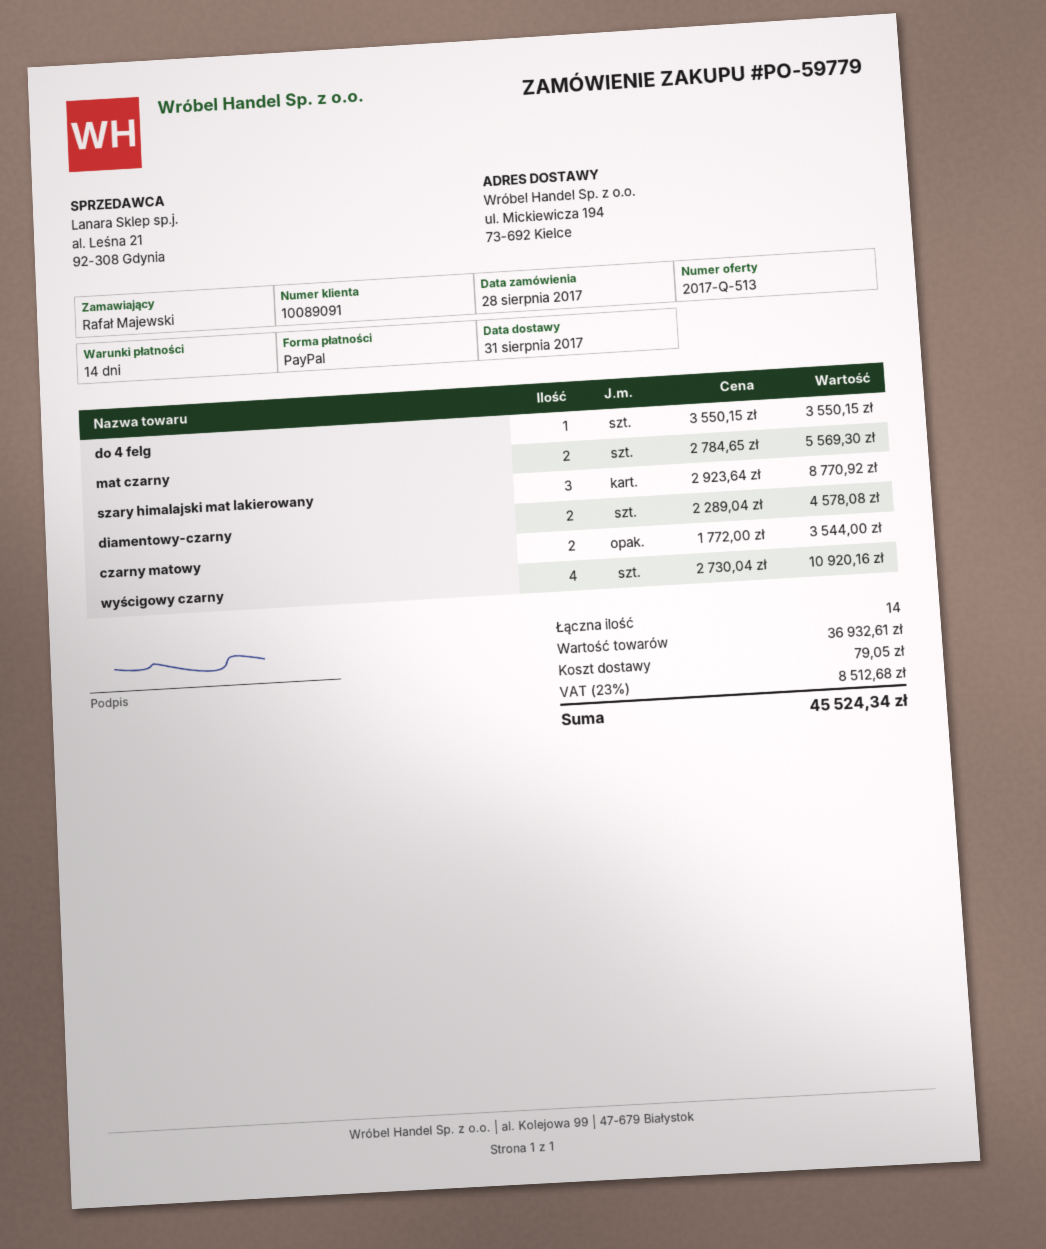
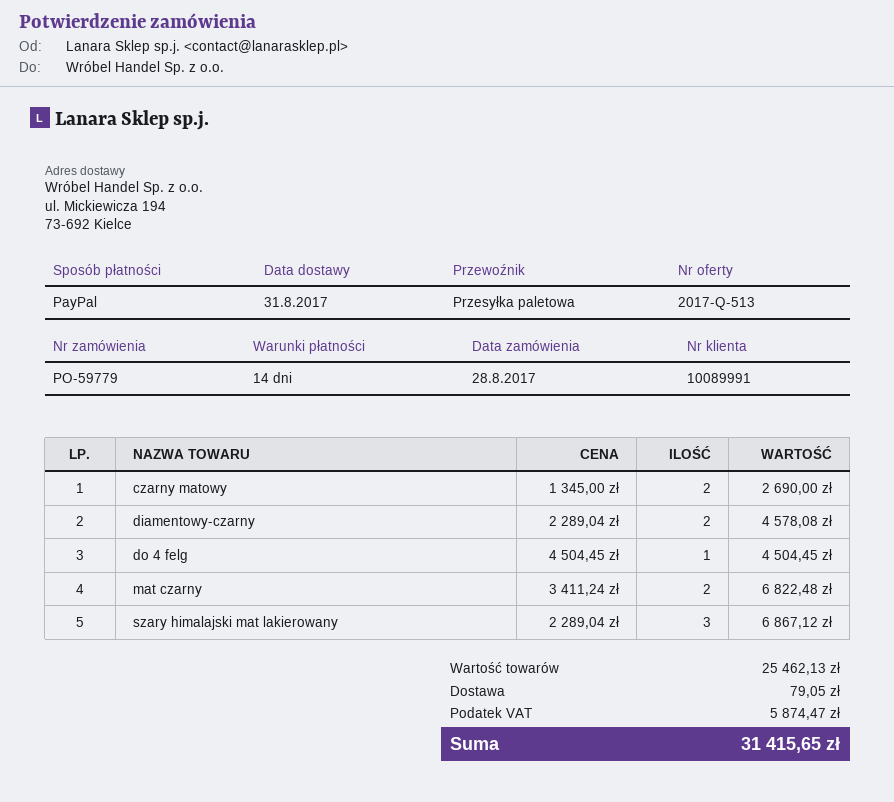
customer number: 10089091 -> 10089991
do 4 felg: 1 x 3550.15 = 3550.15 -> 1 x 4504.45 = 4504.45
mat czarny: 2 x 2784.65 = 5569.30 -> 2 x 3411.24 = 6822.48
szary himalajski mat lakierowany: 3 x 2923.64 = 8770.92 -> 3 x 2289.04 = 6867.12
czarny matowy: 2 x 1772.00 = 3544.00 -> 2 x 1345.00 = 2690.00
wyścigowy czarny: 4 x 2730.04 = 10920.16 -> none
subtotal: 36932.61 -> 25462.13
tax: 8512.68 -> 5874.47
total: 45524.34 -> 31415.65

